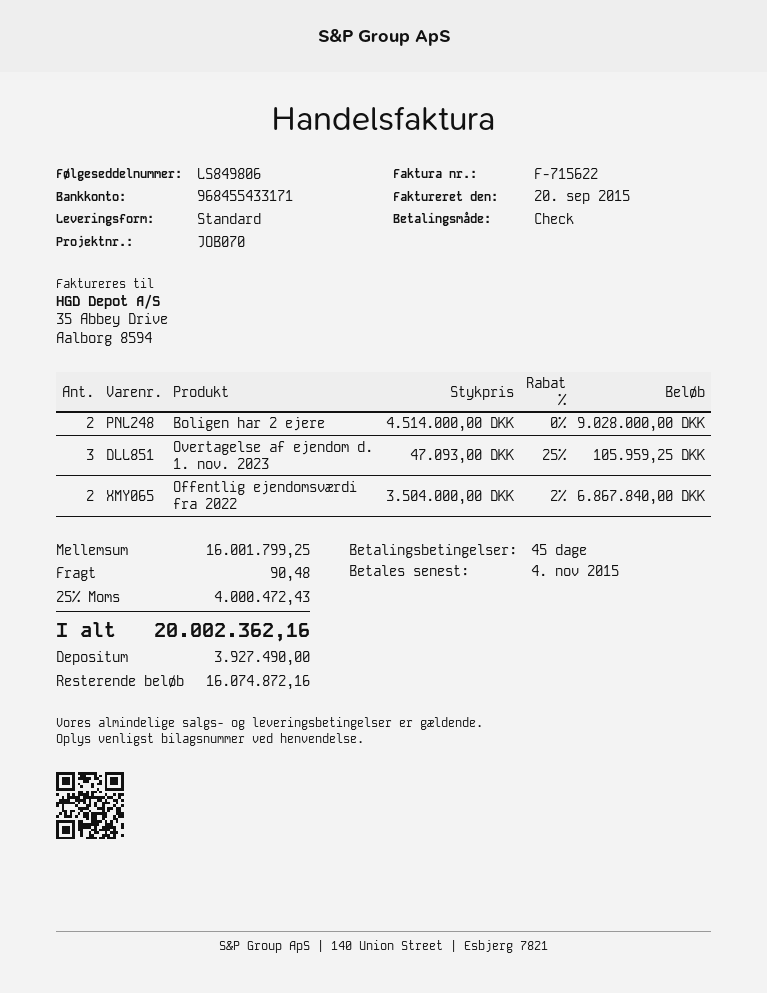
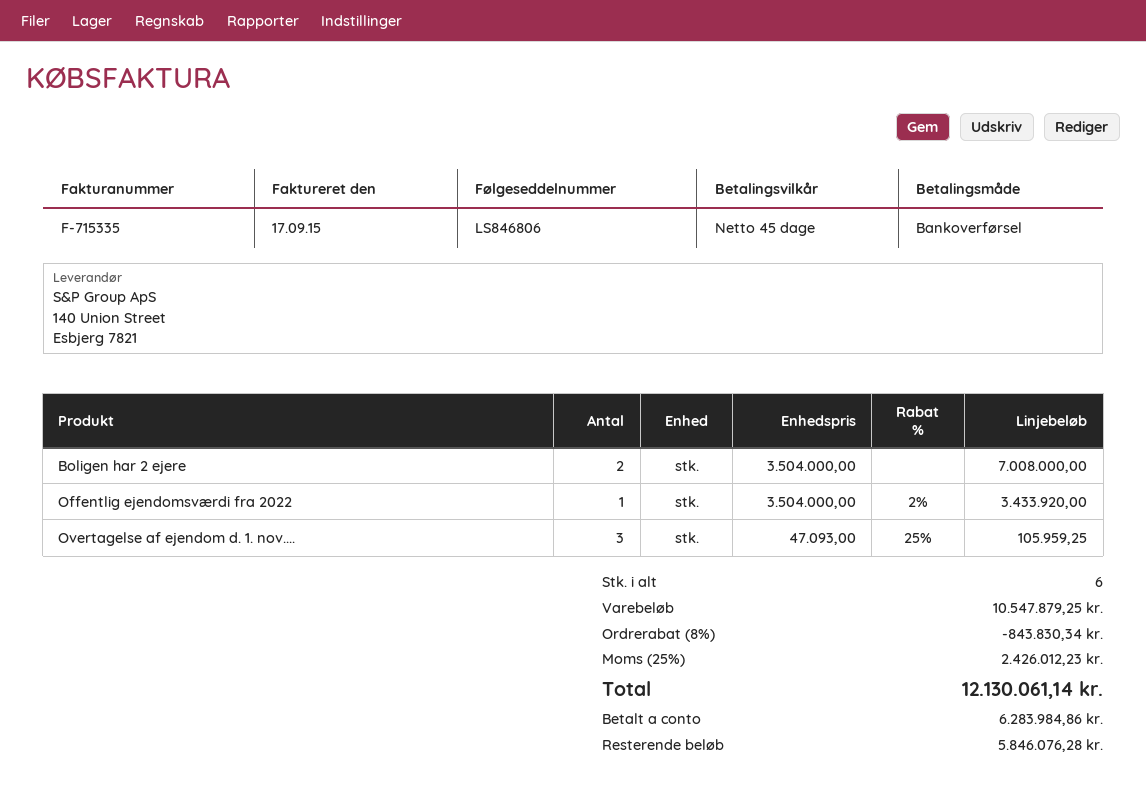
delivery note number: LS849806 -> LS846806
invoice number: F-715622 -> F-715335
invoice date: 2015-09-20 -> 2015-09-17
payment method: cheque -> bank transfer
Boligen har 2 ejere: 2 x 4514000.00 = 9028000.00 -> 2 x 3504000.00 = 7008000.00
Offentlig ejendomsværdi fra 2022: 2 x 3504000.00 - 2% = 6867840.00 -> 1 x 3504000.00 - 2% = 3433920.00
subtotal: 16001799.25 -> 10547879.25
discount: none -> 8% = 843830.34
shipping: 90.48 -> none
tax: 25% = 4000472.43 -> 25% = 2426012.23
total: 20002362.16 -> 12130061.14
deposit: 3927490.00 -> 6283984.86
balance: 16074872.16 -> 5846076.28

